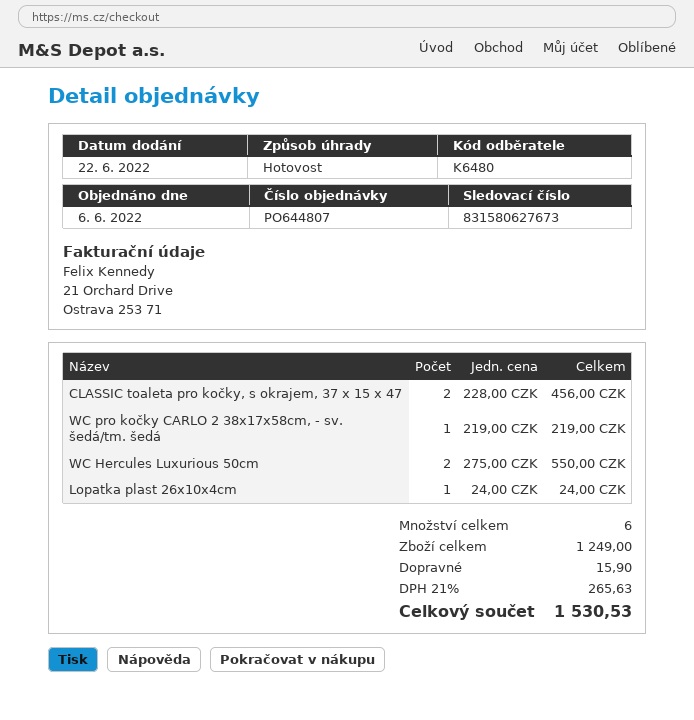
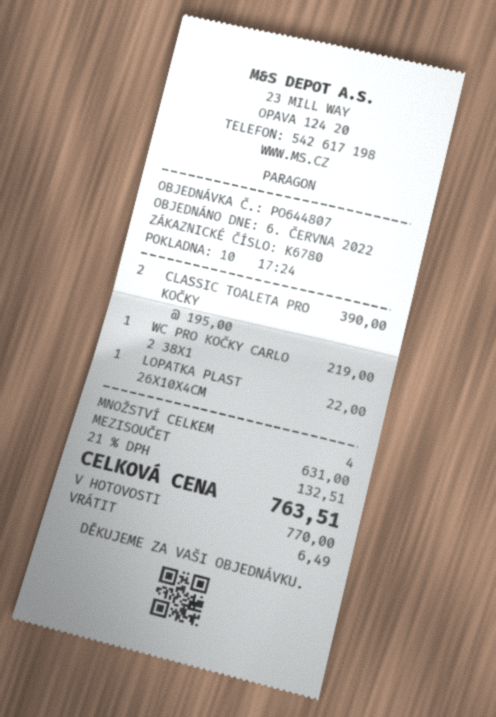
customer number: K6480 -> K6780
CLASSIC toaleta pro kočky, s okrajem, 37 x 15 x 47: 2 x 228.00 = 456.00 -> 2 x 195.00 = 390.00
WC Hercules Luxurious 50cm: 2 x 275.00 = 550.00 -> none
Lopatka plast 26x10x4cm: 1 x 24.00 = 24.00 -> 1 x 22.00 = 22.00
total quantity: 6 -> 4
subtotal: 1249.00 -> 631.00
shipping: 15.90 -> none
tax: 21% = 265.63 -> 21% = 132.51
total: 1530.53 -> 763.51

